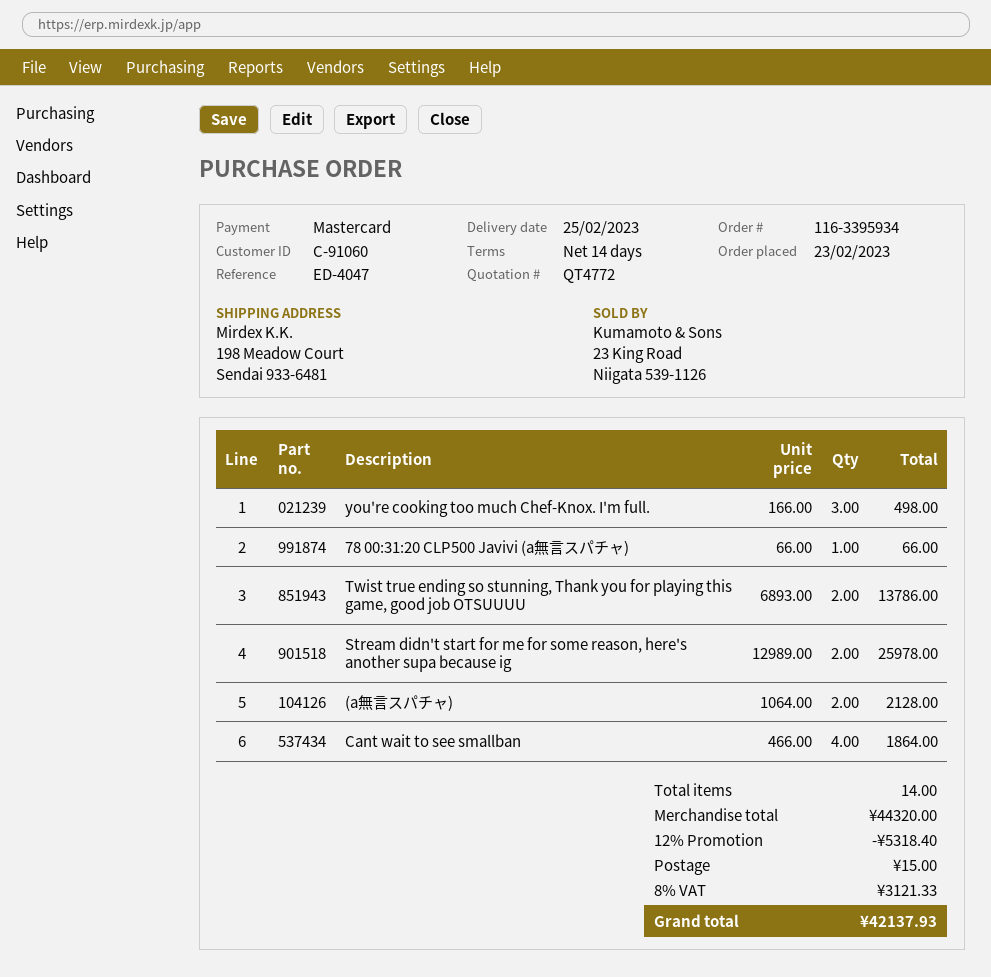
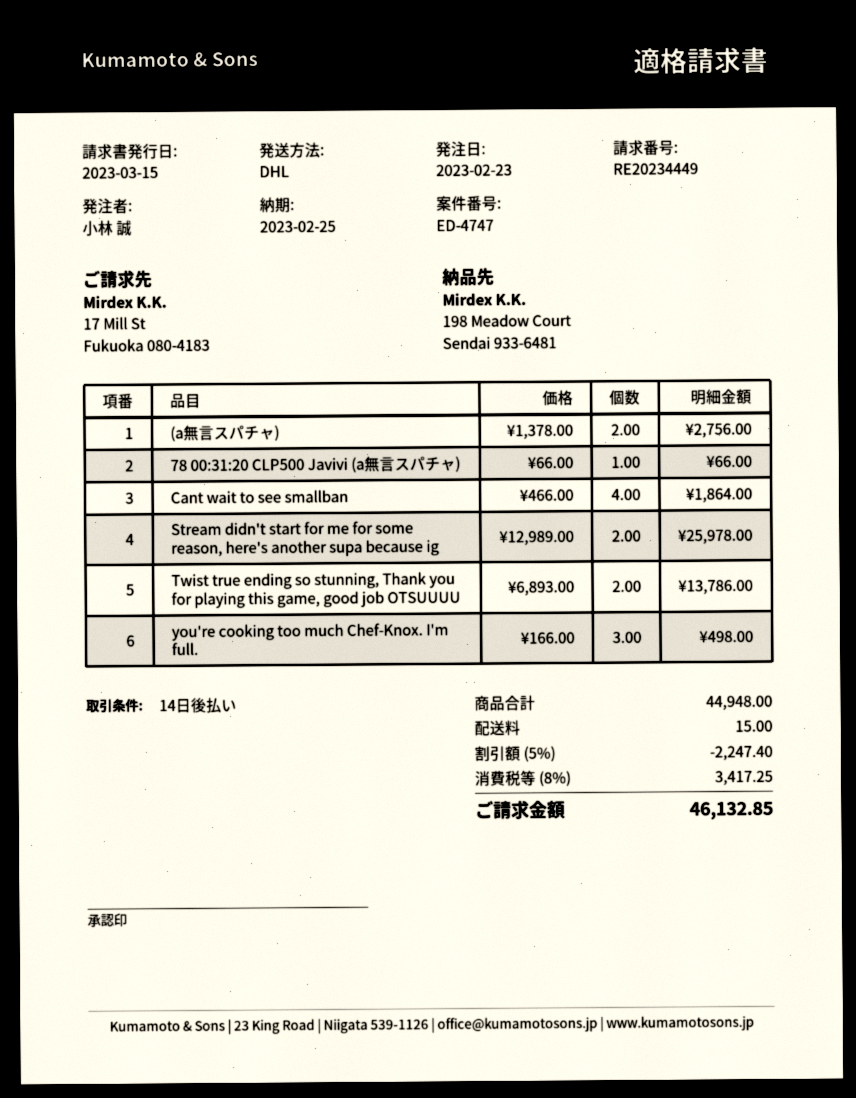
reference: ED-4047 -> ED-4747
(a無言スパチャ): 2 x 1064.00 = 2128.00 -> 2 x 1378.00 = 2756.00
subtotal: 44320.00 -> 44948.00
discount: 12% = 5318.40 -> 5% = 2247.40
tax: 8% = 3121.33 -> 8% = 3417.25
total: 42137.93 -> 46132.85

